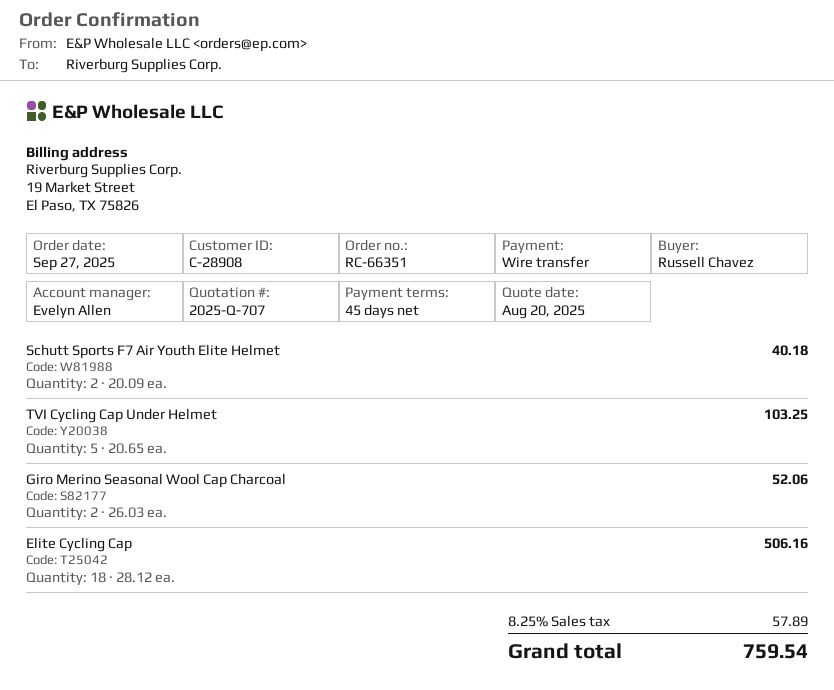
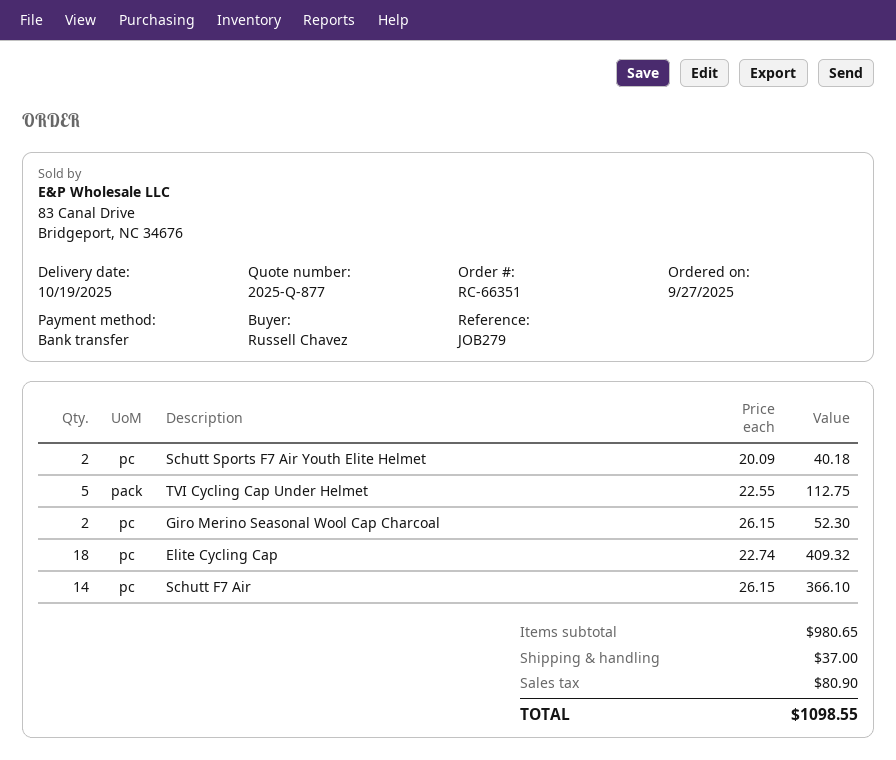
quote number: 2025-Q-707 -> 2025-Q-877
TVI Cycling Cap Under Helmet: 5 x 20.65 = 103.25 -> 5 x 22.55 = 112.75
Giro Merino Seasonal Wool Cap Charcoal: 2 x 26.03 = 52.06 -> 2 x 26.15 = 52.30
Elite Cycling Cap: 18 x 28.12 = 506.16 -> 18 x 22.74 = 409.32
Schutt F7 Air: none -> 14 x 26.15 = 366.10
shipping: none -> 37.00
tax: 57.89 -> 80.90
total: 759.54 -> 1098.55

